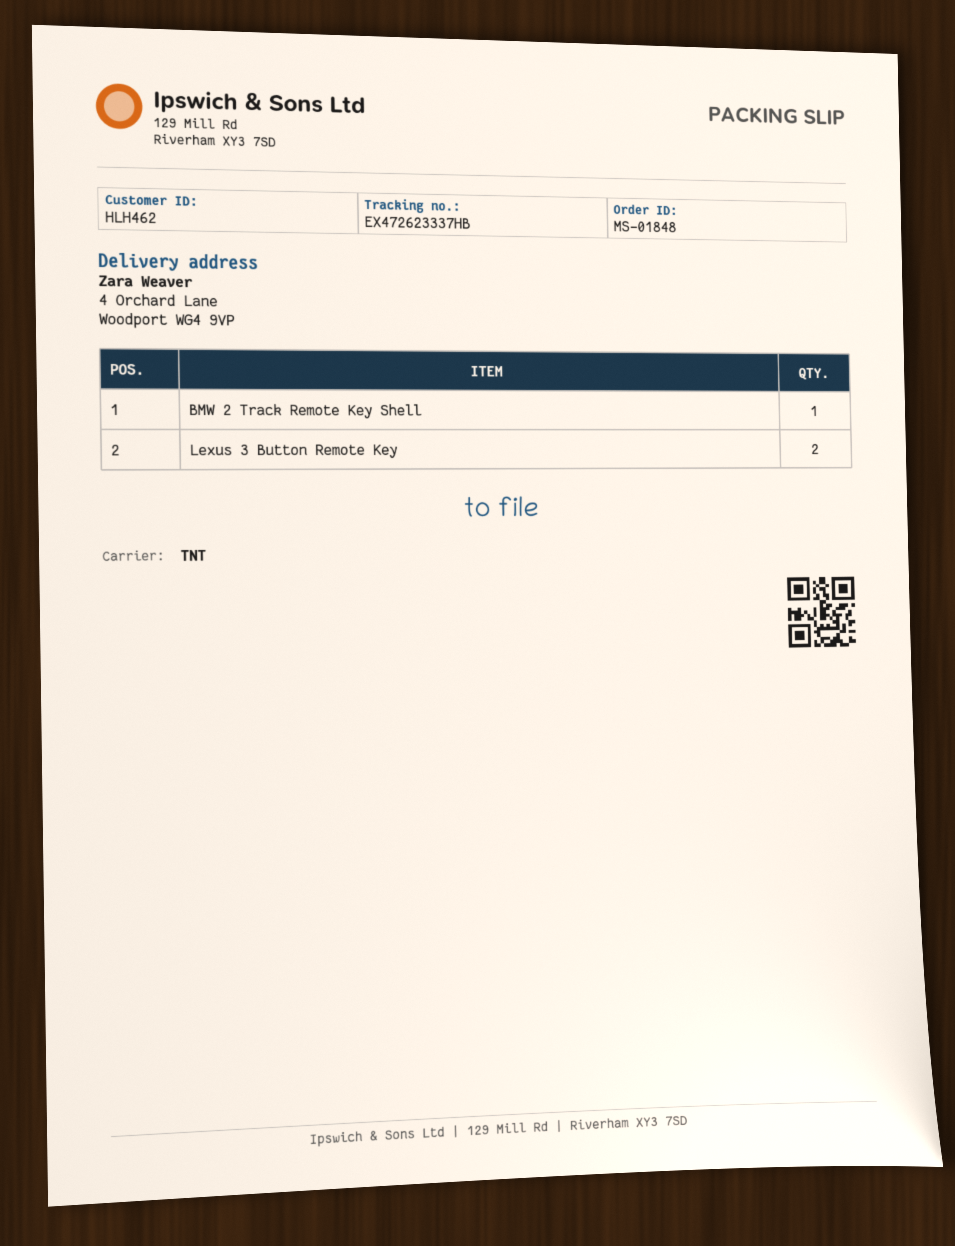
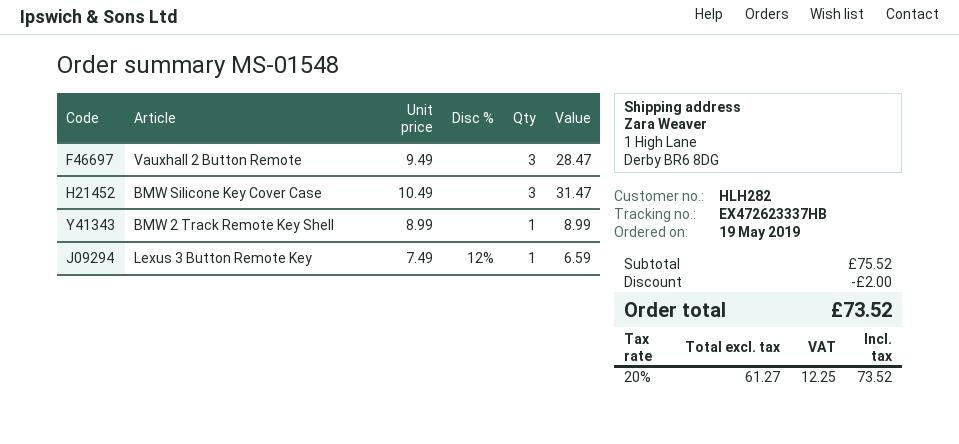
order number: MS-01848 -> MS-01548
customer number: HLH462 -> HLH282
ship to: 4 Orchard Lane, Woodport WG4 9VP -> 1 High Lane, Derby BR6 8DG
Lexus 3 Button Remote Key: 2 -> 1
Vauxhall 2 Button Remote: none -> 3
BMW Silicone Key Cover Case: none -> 3

